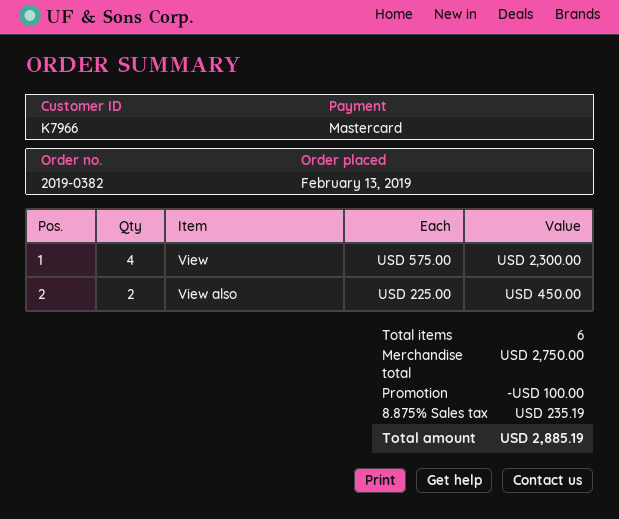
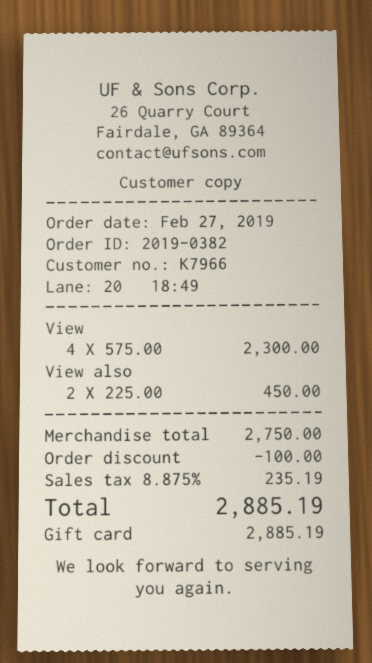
order date: 2019-02-13 -> 2019-02-27
payment method: Mastercard -> gift card

